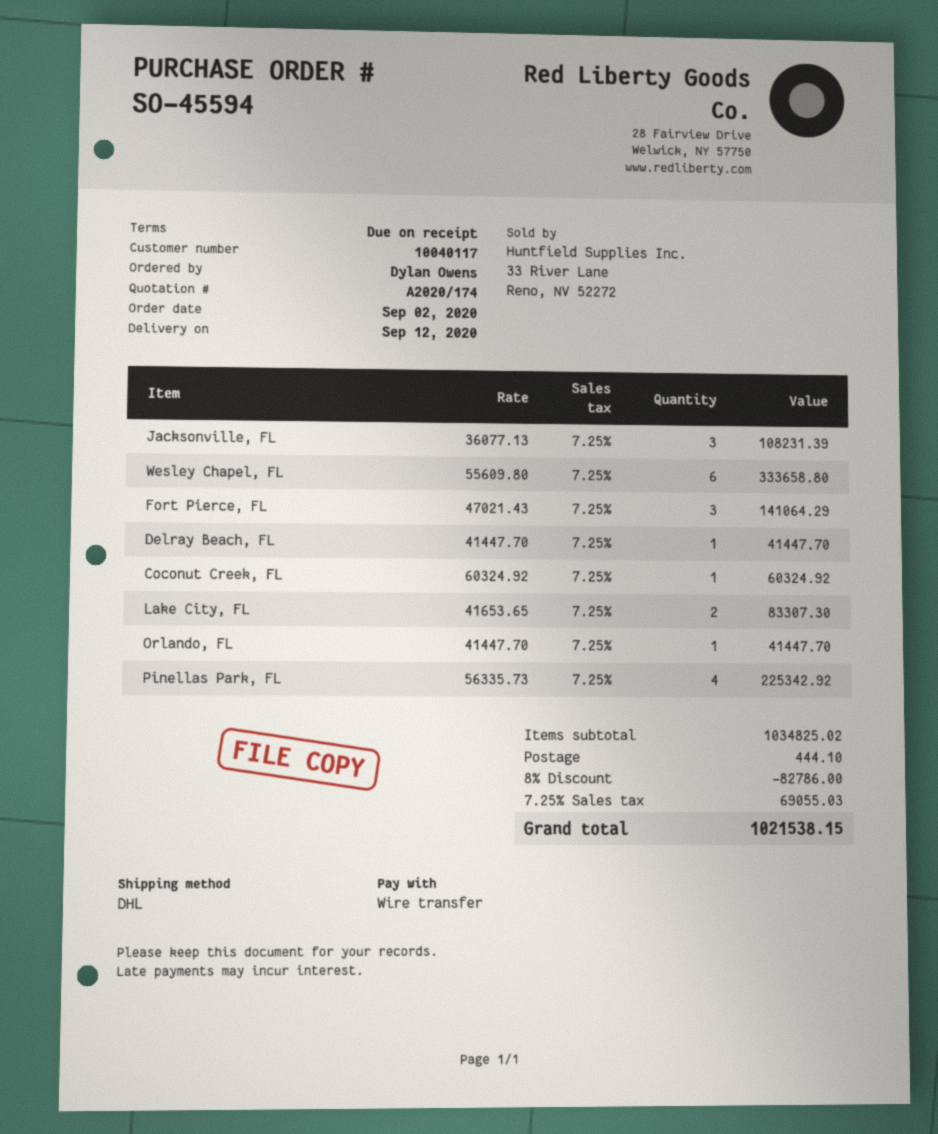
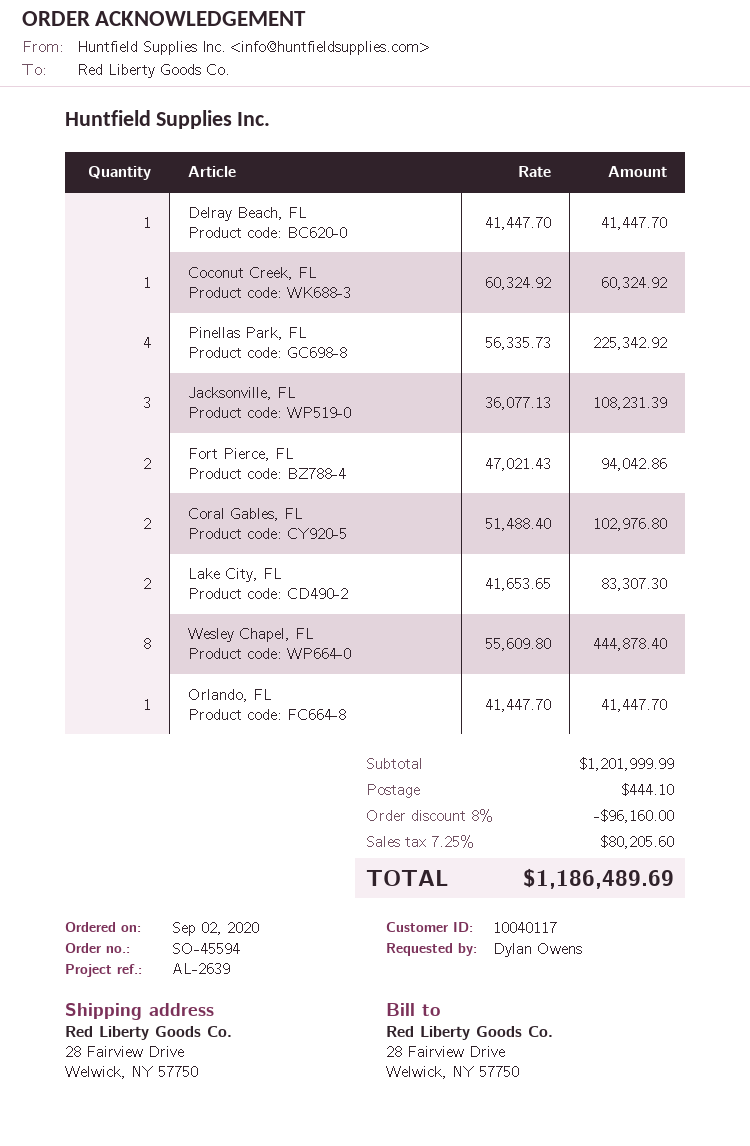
Wesley Chapel, FL: 6 x 55609.80 = 333658.80 -> 8 x 55609.80 = 444878.40
Fort Pierce, FL: 3 x 47021.43 = 141064.29 -> 2 x 47021.43 = 94042.86
Coral Gables, FL: none -> 2 x 51488.40 = 102976.80
subtotal: 1034825.02 -> 1201999.99
discount: 8% = 82786.00 -> 8% = 96160.00
tax: 7.25% = 69055.03 -> 7.25% = 80205.60
total: 1021538.15 -> 1186489.69

